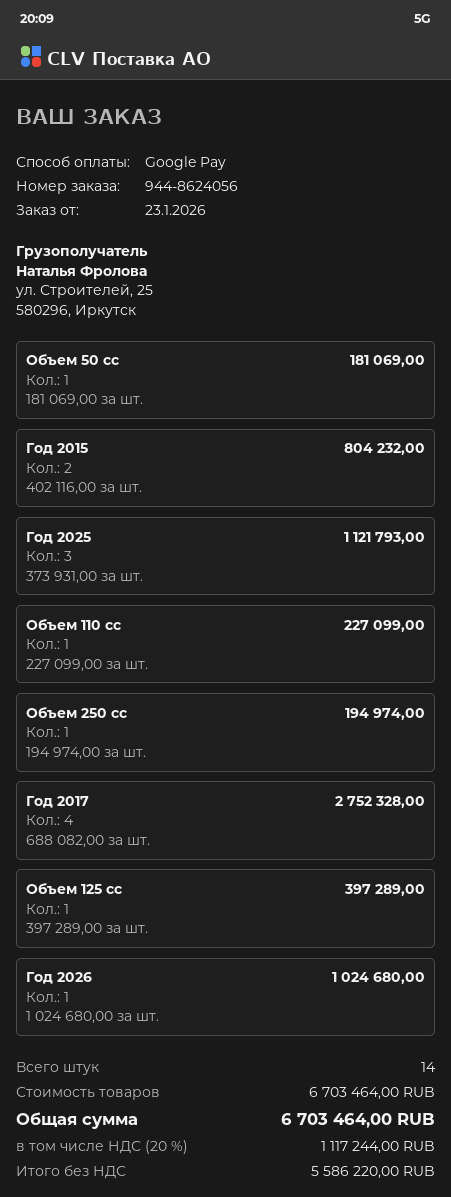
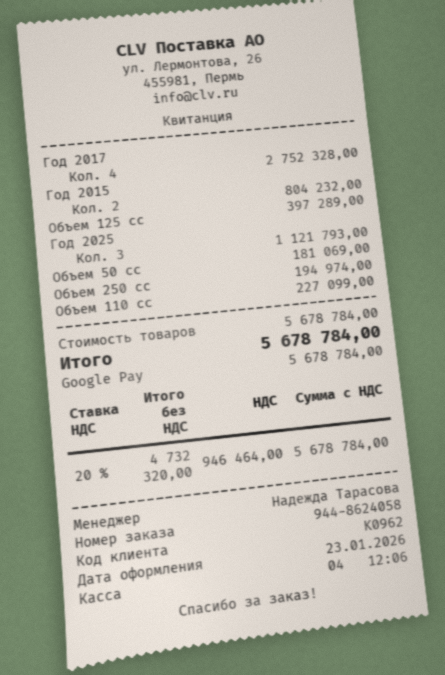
order number: 944-8624056 -> 944-8624058
Год 2026: 1 for 1024680.00 -> none
subtotal: 6703464.00 -> 5678784.00
net: 5586220.00 -> 4732320.00
tax: 20% = 1117244.00 -> 20% = 946464.00
total: 6703464.00 -> 5678784.00

